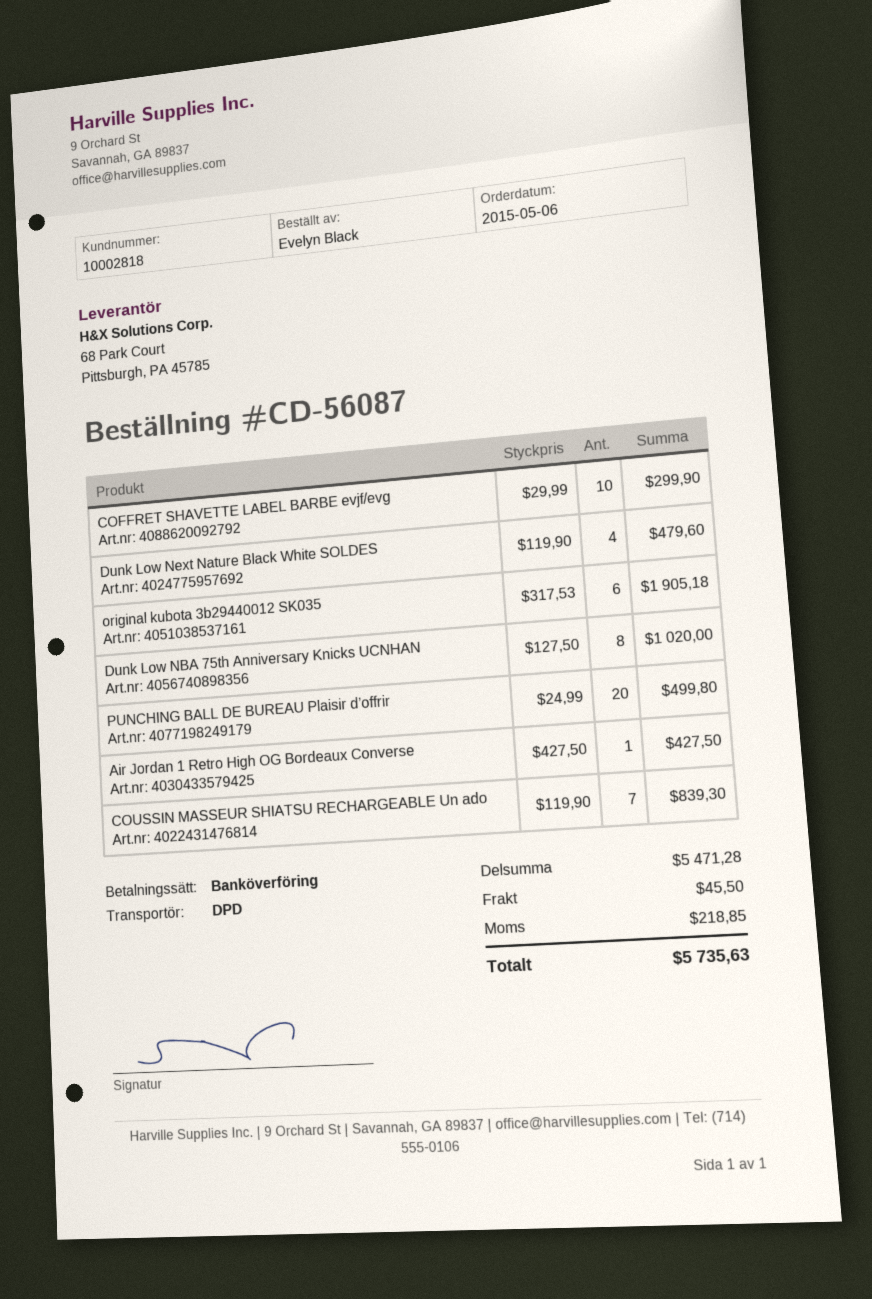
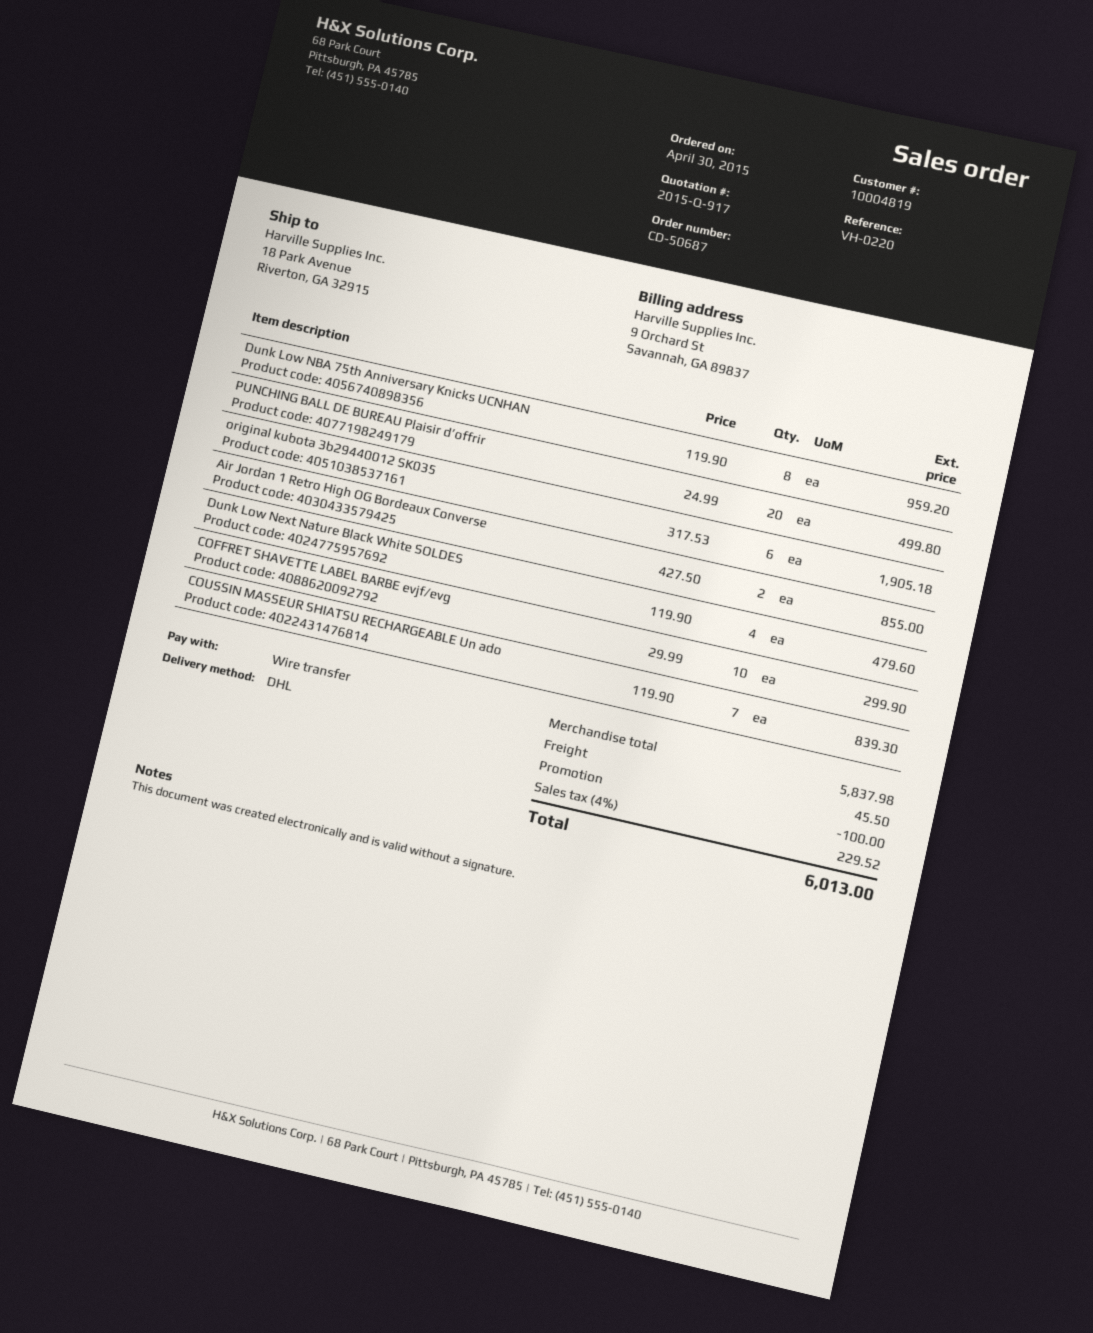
order number: CD-56087 -> CD-50687
order date: 2015-05-06 -> 2015-04-30
customer number: 10002818 -> 10004819
shipping method: DPD -> DHL
Dunk Low NBA 75th Anniversary Knicks UCNHAN: 8 x 127.50 = 1020.00 -> 8 x 119.90 = 959.20
Air Jordan 1 Retro High OG Bordeaux Converse: 1 x 427.50 = 427.50 -> 2 x 427.50 = 855.00
subtotal: 5471.28 -> 5837.98
discount: none -> 100.00
tax: 218.85 -> 229.52
total: 5735.63 -> 6013.00

